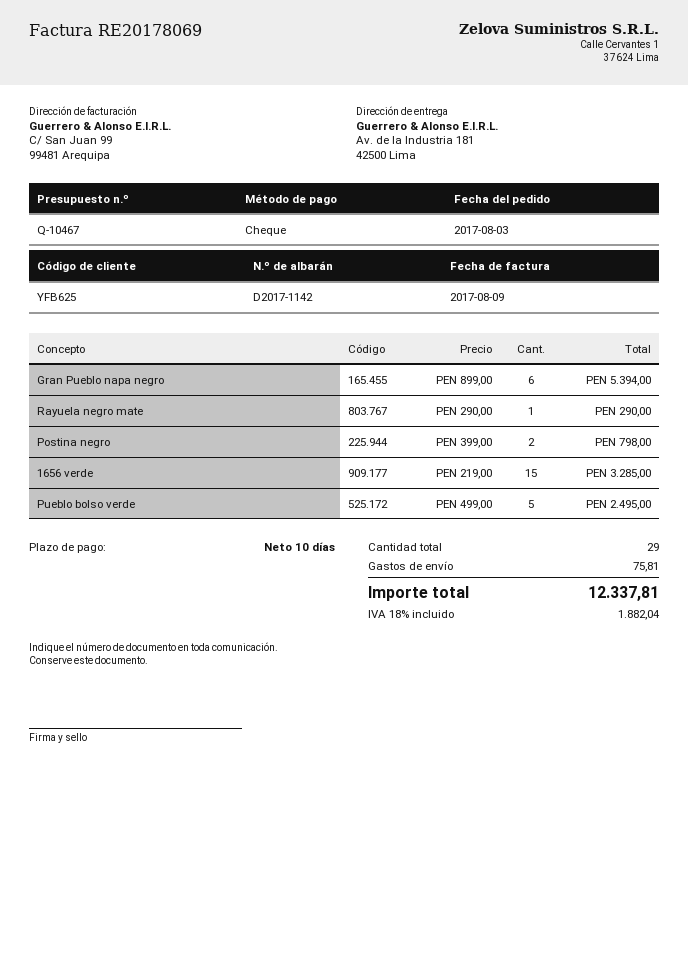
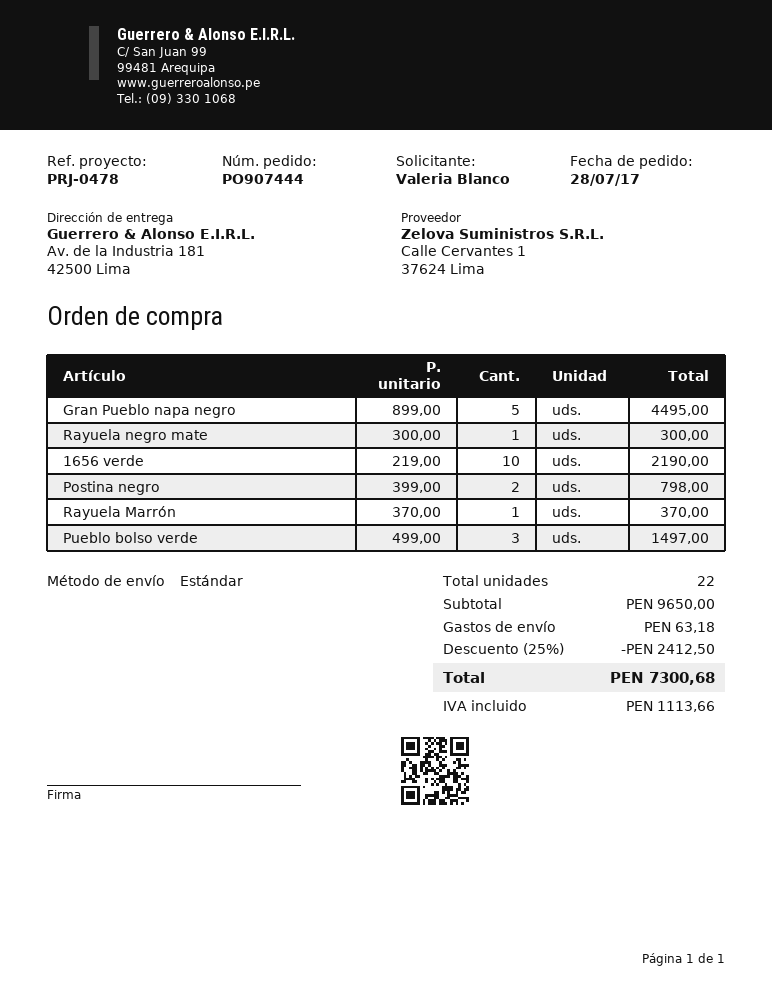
order date: 2017-08-03 -> 2017-07-28
Gran Pueblo napa negro: 6 x 899.00 = 5394.00 -> 5 x 899.00 = 4495.00
Rayuela negro mate: 1 x 290.00 = 290.00 -> 1 x 300.00 = 300.00
1656 verde: 15 x 219.00 = 3285.00 -> 10 x 219.00 = 2190.00
Pueblo bolso verde: 5 x 499.00 = 2495.00 -> 3 x 499.00 = 1497.00
Rayuela Marrón: none -> 1 x 370.00 = 370.00
total quantity: 29 -> 22
discount: none -> 25% = 2412.50
shipping: 75.81 -> 63.18
tax: 1882.04 -> 1113.66
total: 12337.81 -> 7300.68

